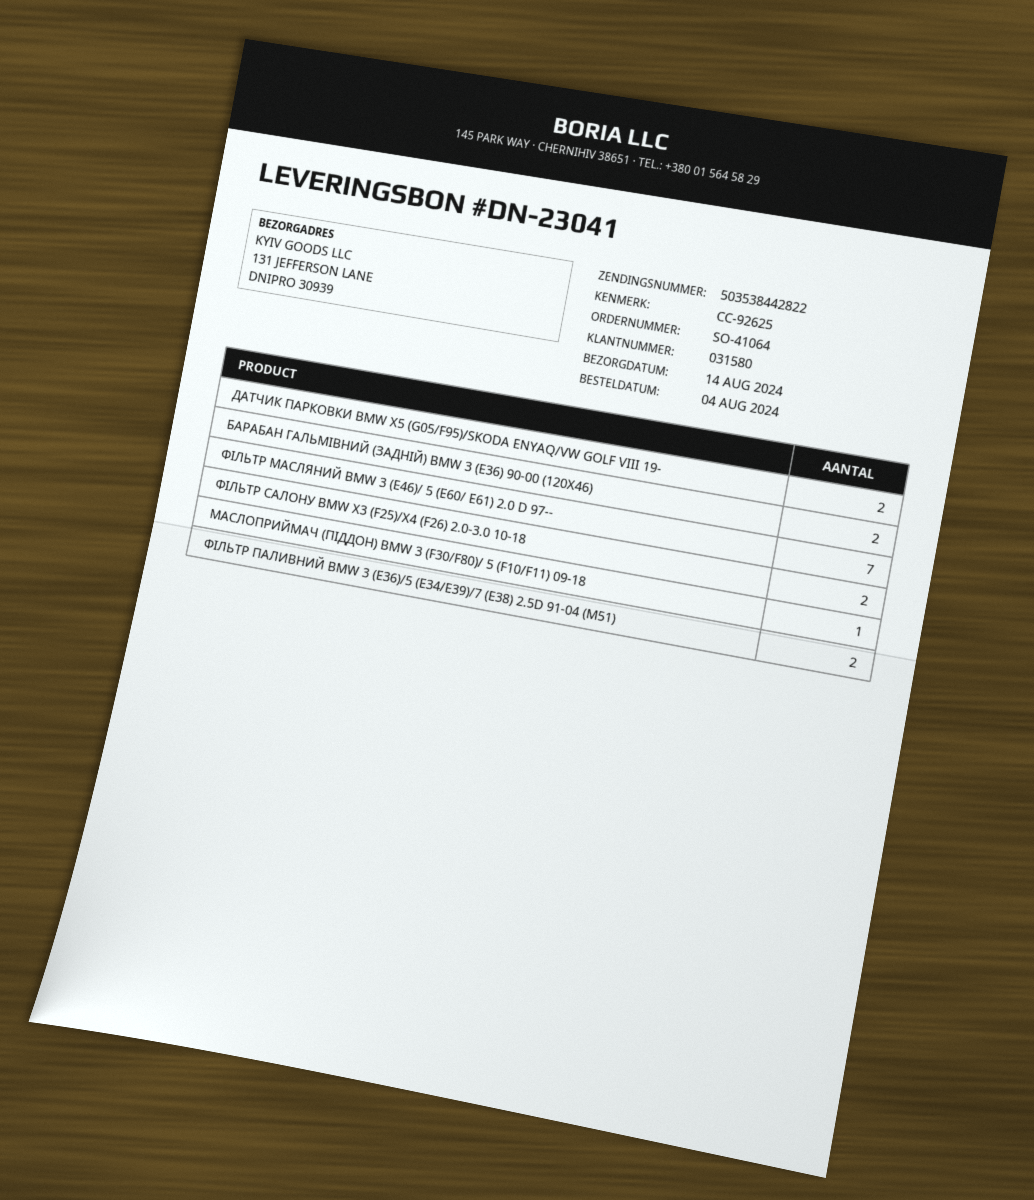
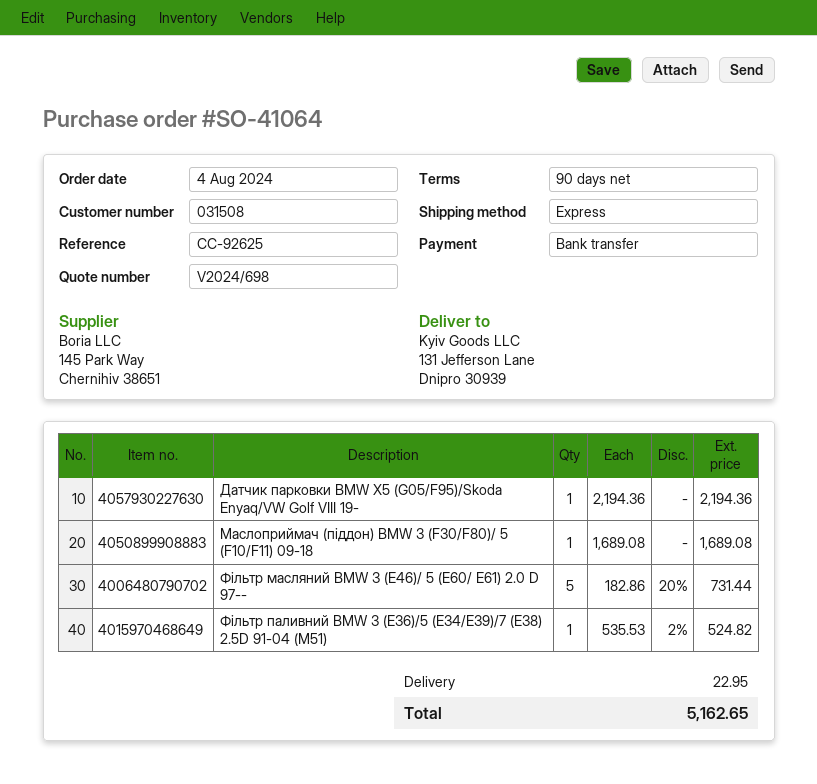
customer number: 031580 -> 031508
ДАТЧИК ПАРКОВКИ BMW X5 (G05/F95)/SKODA ENYAQ/VW GOLF VIII 19-: 2 -> 1
БАРАБАН ГАЛЬМІВНИЙ (ЗАДНІЙ) BMW 3 (E36) 90-00 (120X46): 2 -> none
ФІЛЬТР МАСЛЯНИЙ BMW 3 (E46)/ 5 (E60/ E61) 2.0 D 97--: 7 -> 5
ФІЛЬТР САЛОНУ BMW X3 (F25)/X4 (F26) 2.0-3.0 10-18: 2 -> none
ФІЛЬТР ПАЛИВНИЙ BMW 3 (E36)/5 (E34/E39)/7 (E38) 2.5D 91-04 (M51): 2 -> 1

